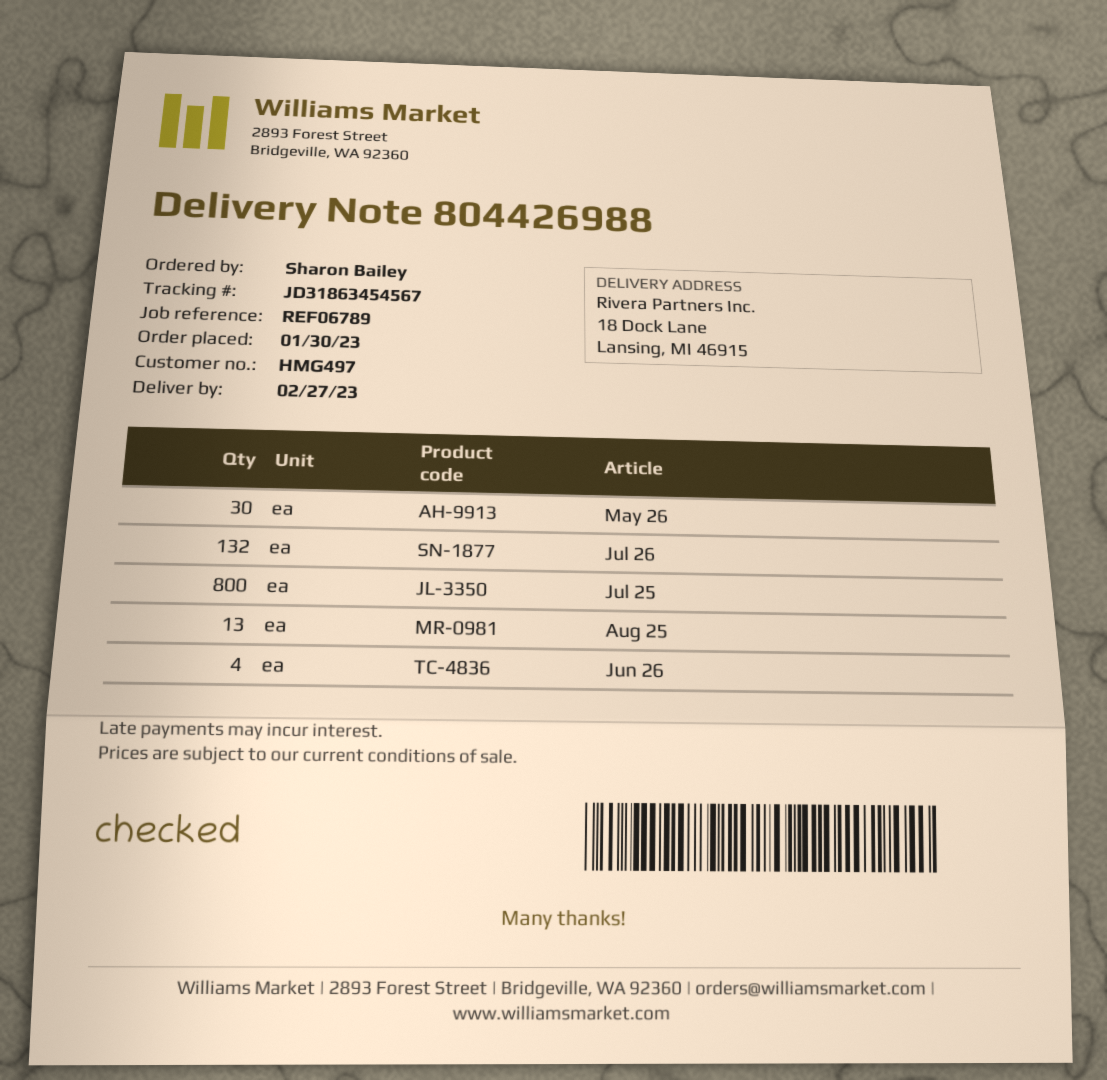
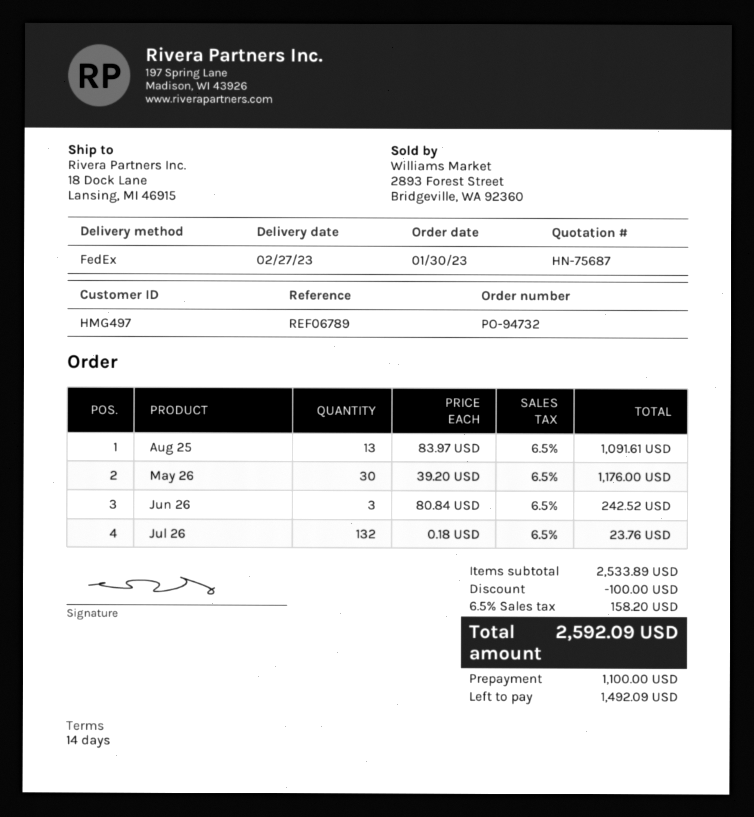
Jul 25: 800 -> none
Jun 26: 4 -> 3

